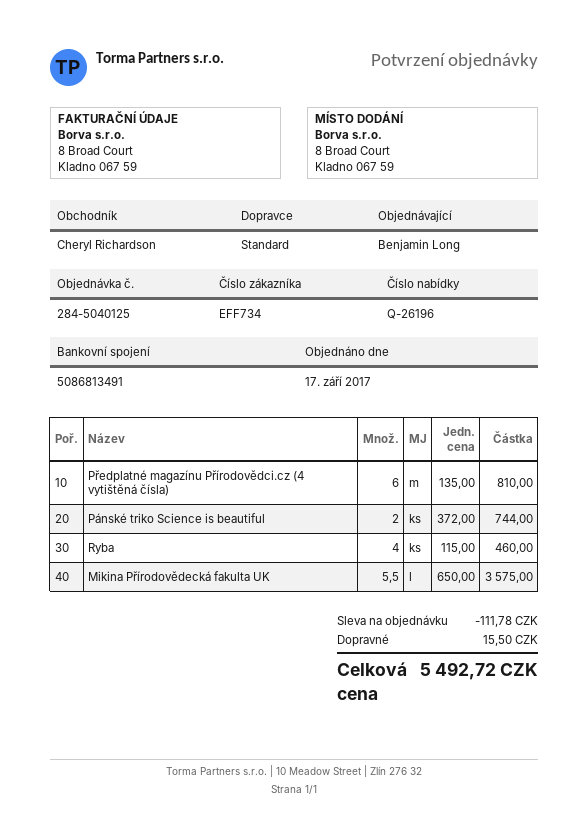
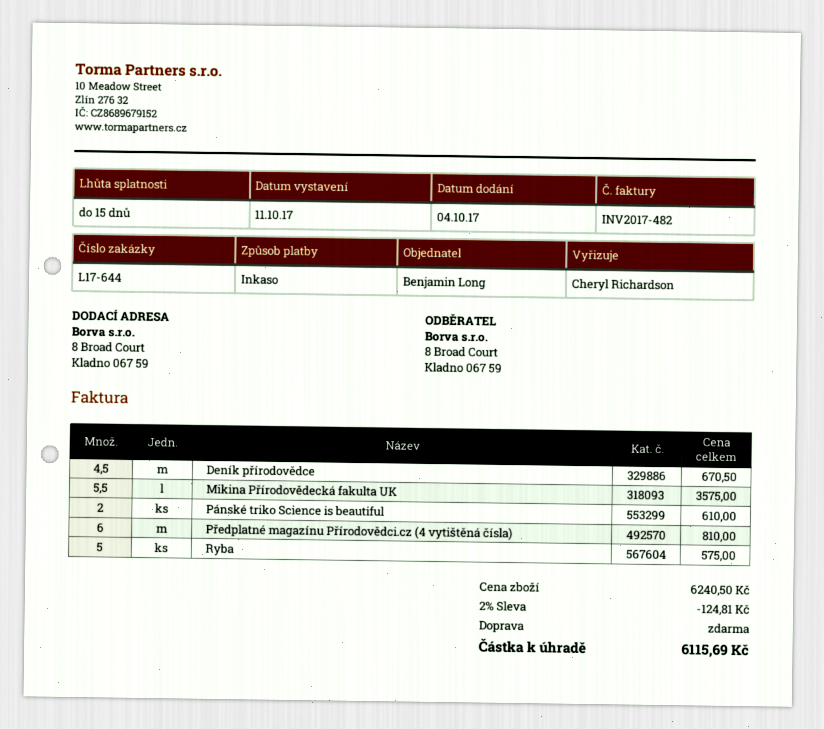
Pánské triko Science is beautiful: 2 for 744.00 -> 2 for 610.00
Ryba: 4 for 460.00 -> 5 for 575.00
Deník přírodovědce: none -> 4.5 for 670.50
discount: 111.78 -> 124.81
shipping: 15.50 -> 0.00
total: 5492.72 -> 6115.69

